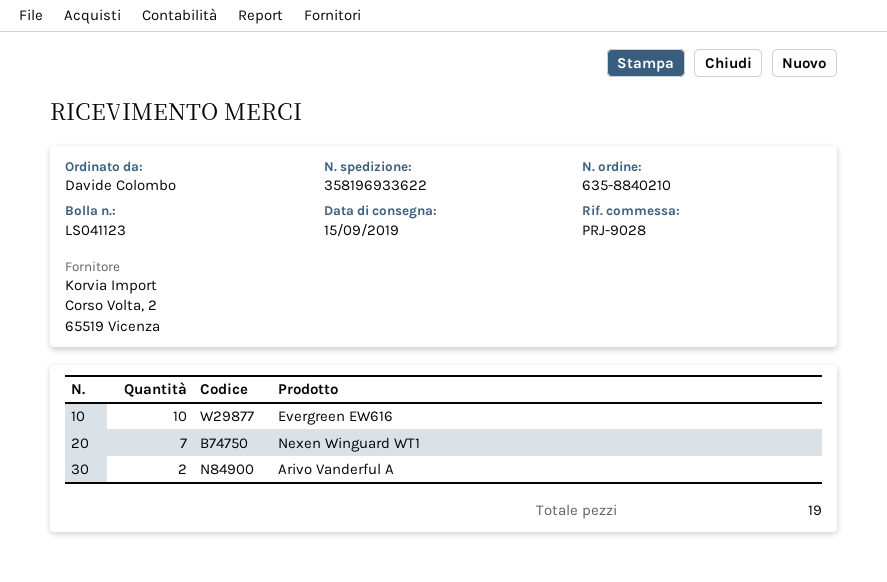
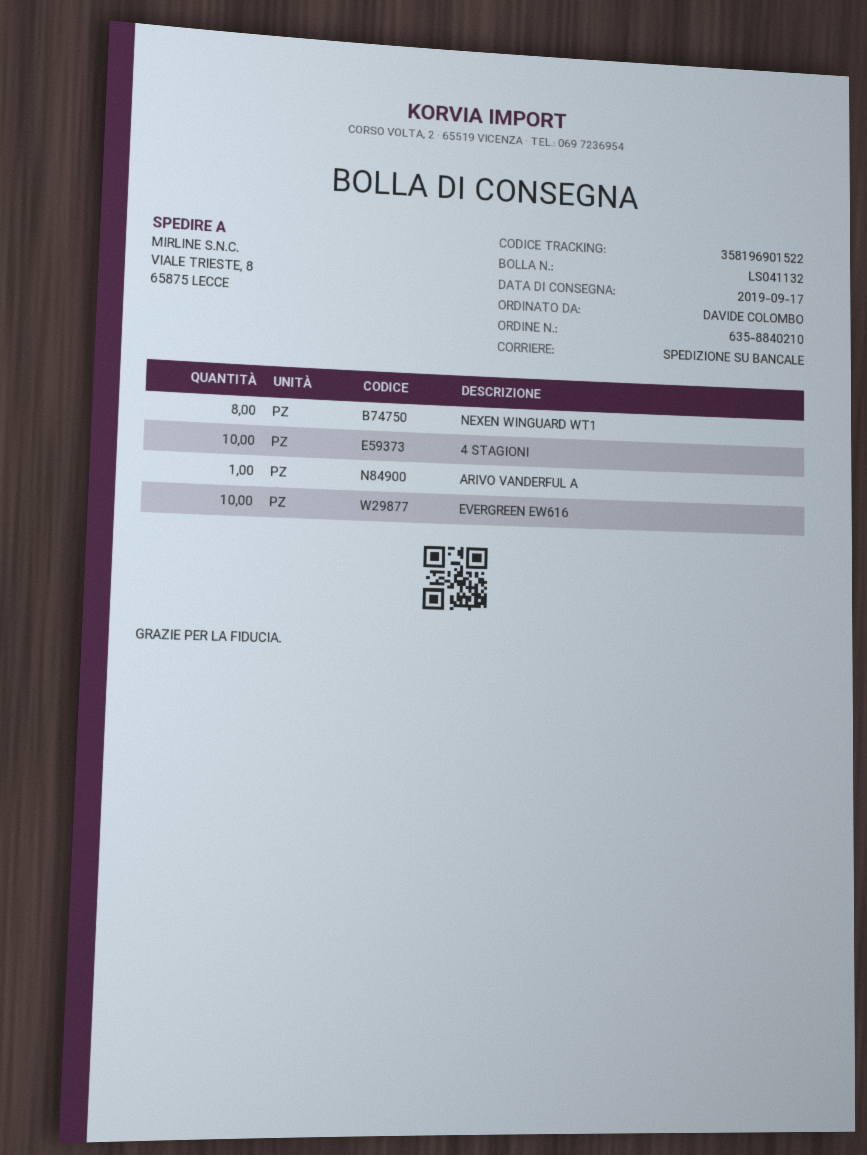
delivery note number: LS041123 -> LS041132
delivery date: 2019-09-15 -> 2019-09-17
tracking number: 358196933622 -> 358196901522
Nexen Winguard WT1: 7 -> 8
Arivo Vanderful A: 2 -> 1
4 STAGIONI: none -> 10

